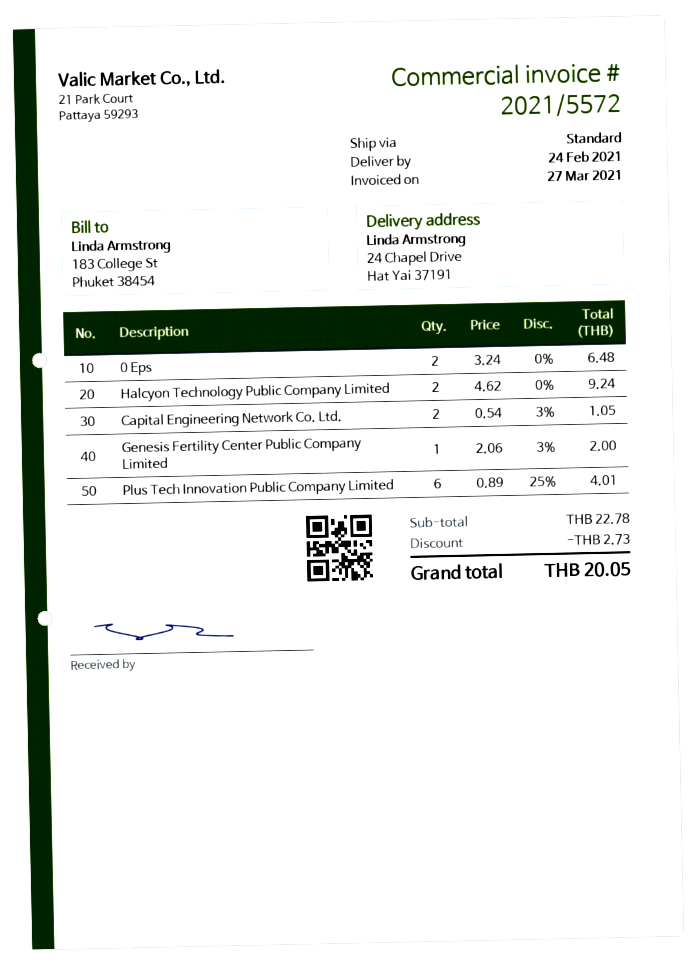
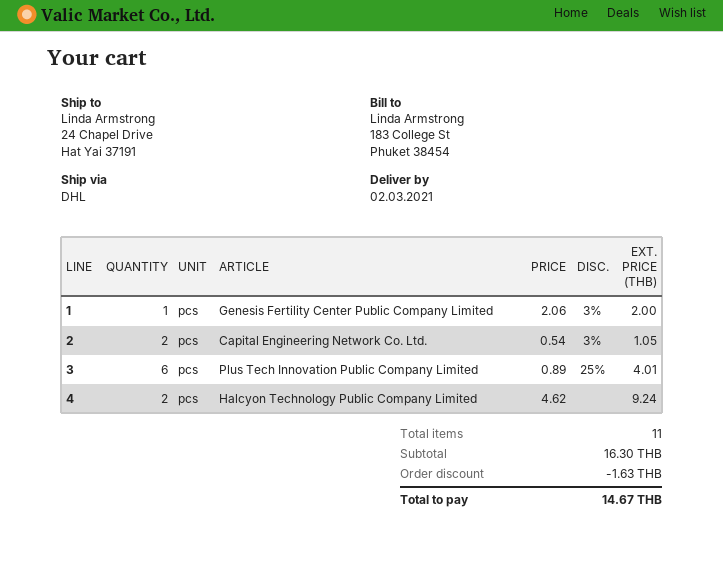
delivery date: 2021-02-24 -> 2021-03-02
shipping method: standard -> DHL
0 Eps: 2 x 3.24 = 6.48 -> none
subtotal: 22.78 -> 16.30
discount: 2.73 -> 1.63
total: 20.05 -> 14.67

